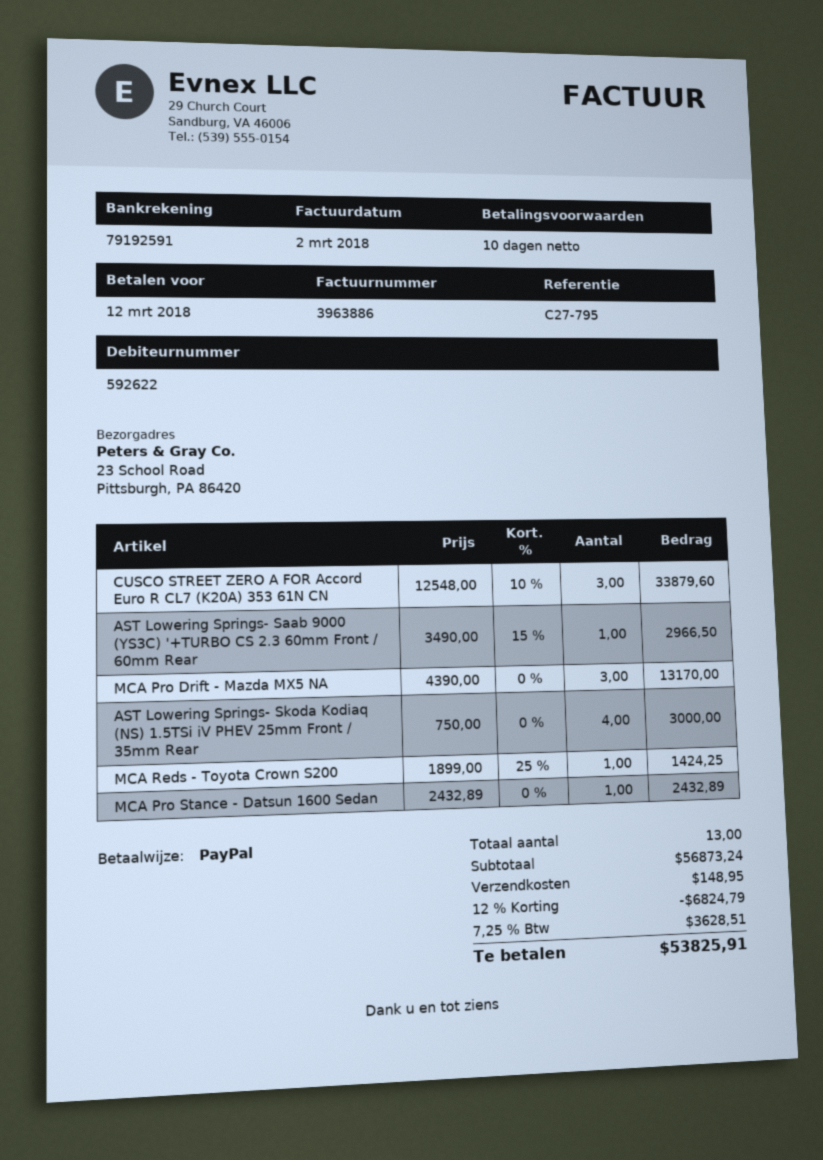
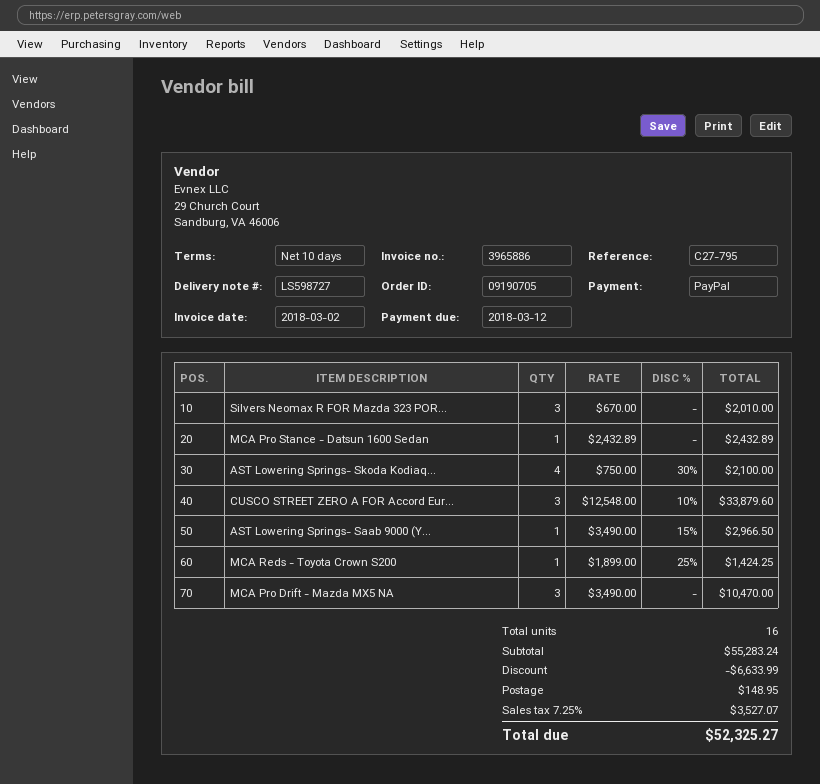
invoice number: 3963886 -> 3965886
MCA Pro Drift - Mazda MX5 NA: 3 x 4390.00 = 13170.00 -> 3 x 3490.00 = 10470.00
AST Lowering Springs- Skoda Kodiaq (NS) 1.5TSi iV PHEV 25mm Front / 35mm Rear: 4 x 750.00 = 3000.00 -> 4 x 750.00 - 30% = 2100.00
Silvers Neomax R FOR Mazda 323 POR...: none -> 3 x 670.00 = 2010.00
total quantity: 13 -> 16
subtotal: 56873.24 -> 55283.24
discount: 6824.79 -> 6633.99
tax: 7.25% = 3628.51 -> 7.25% = 3527.07
total: 53825.91 -> 52325.27

